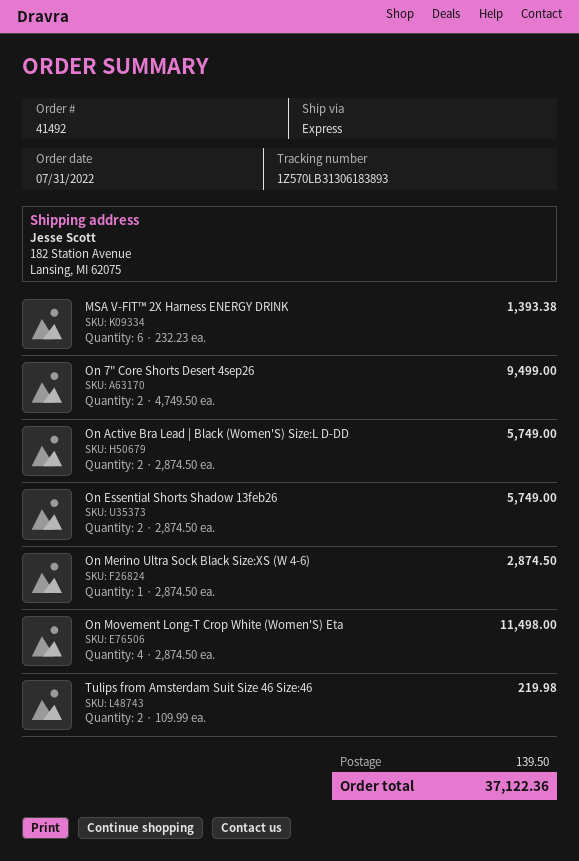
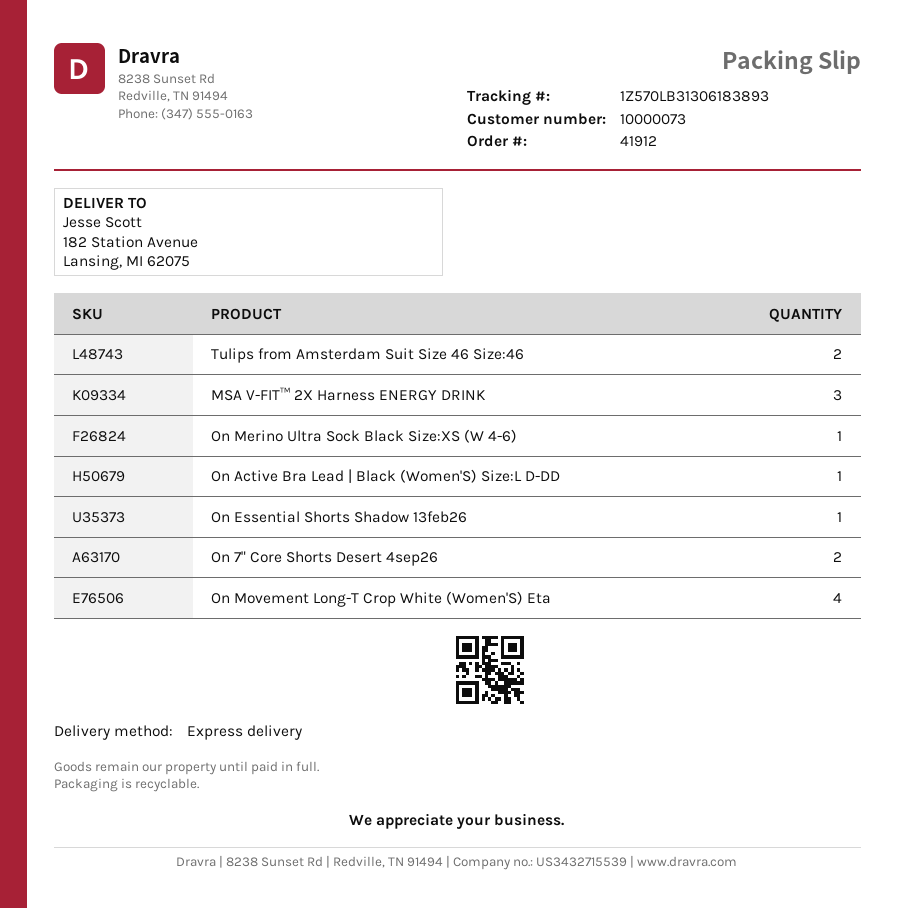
order number: 41492 -> 41912
MSA V-FIT™ 2X Harness ENERGY DRINK: 6 -> 3
On Active Bra Lead | Black (Women'S) Size:L D-DD: 2 -> 1
On Essential Shorts Shadow 13feb26: 2 -> 1

